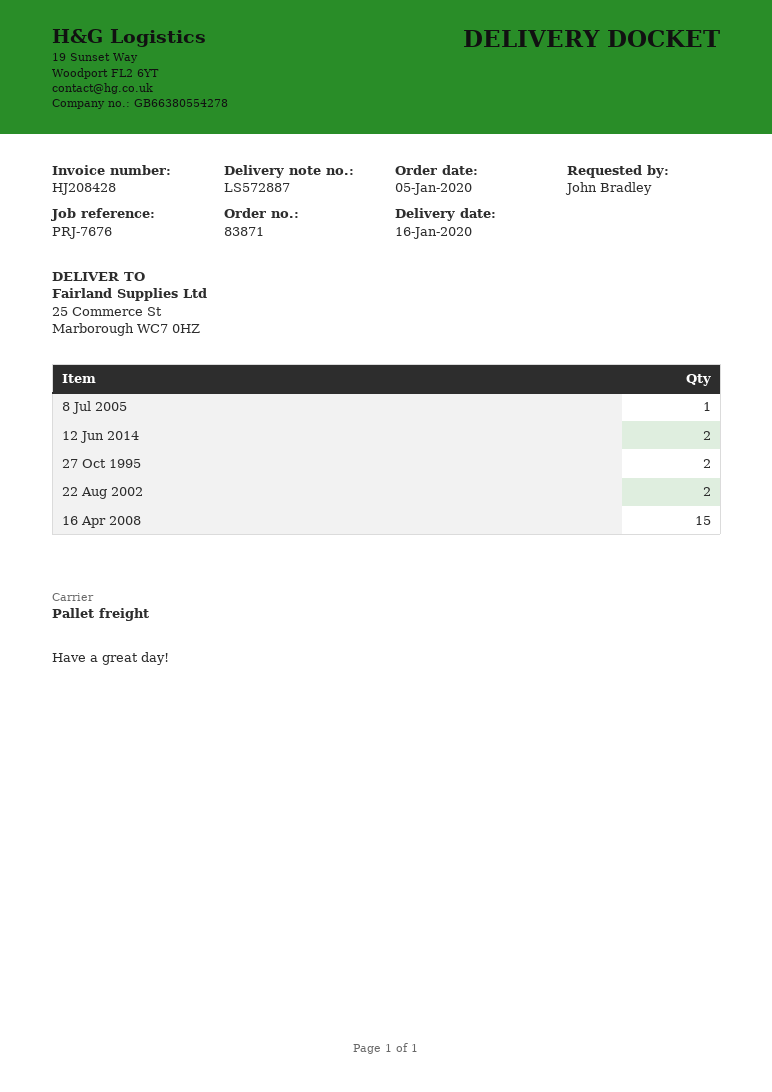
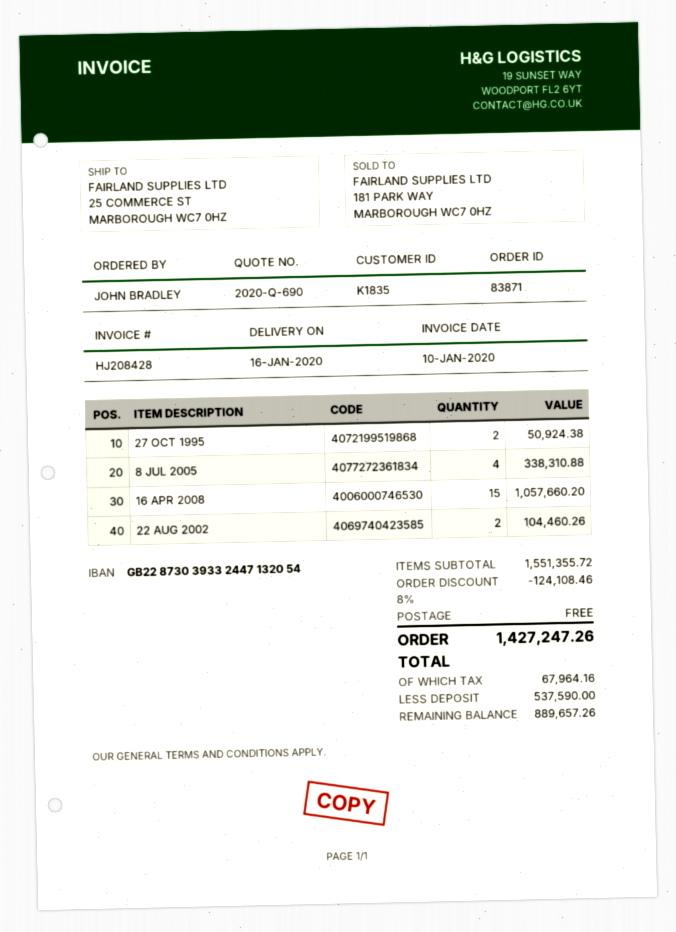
8 Jul 2005: 1 -> 4
12 Jun 2014: 2 -> none

